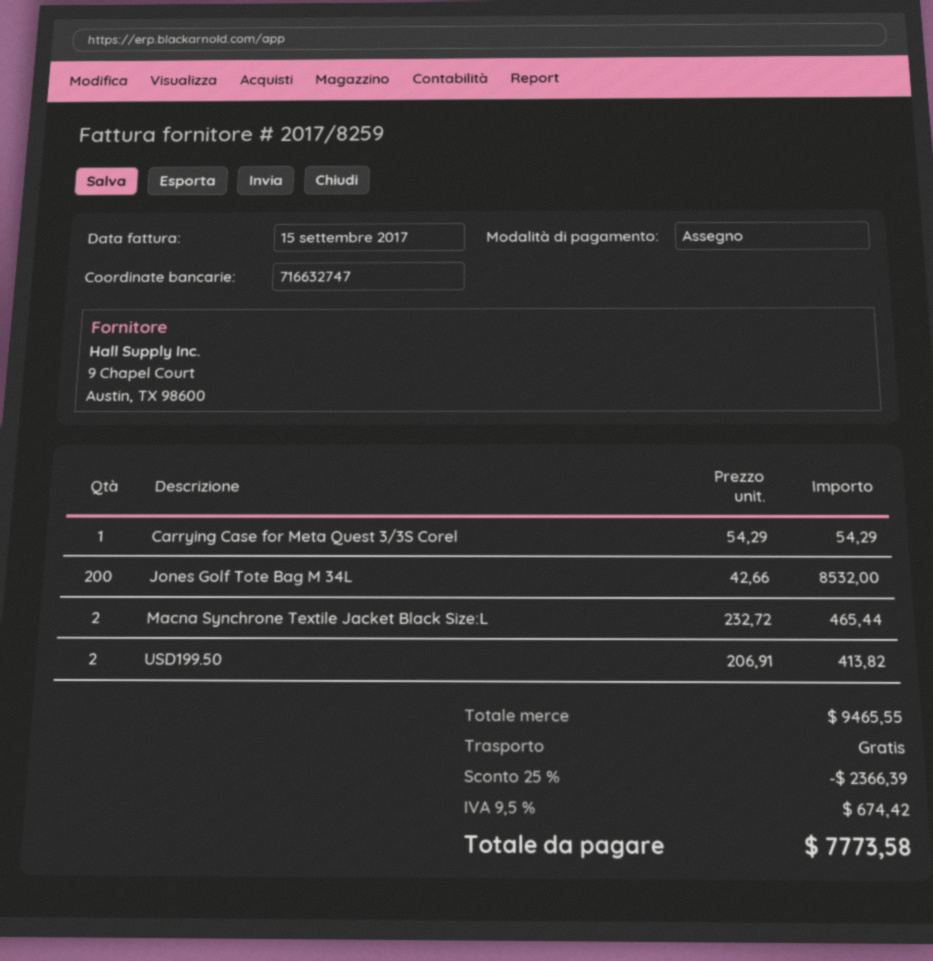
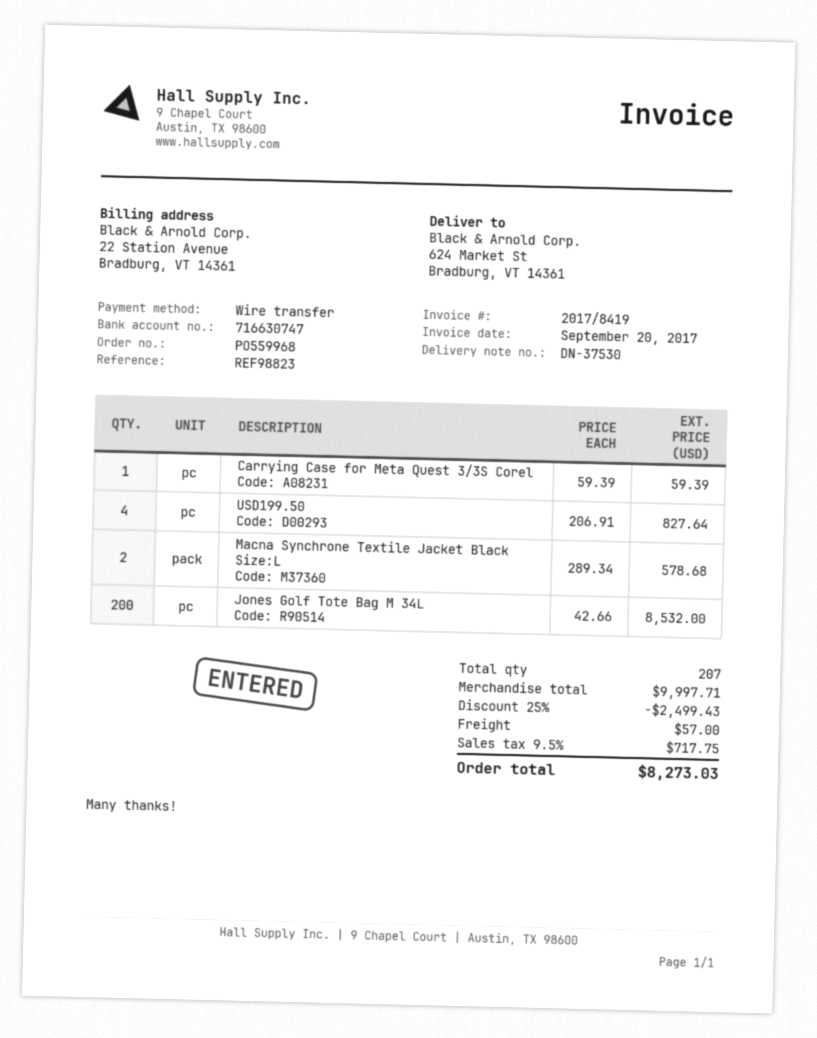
invoice number: 2017/8259 -> 2017/8419
invoice date: 2017-09-15 -> 2017-09-20
payment method: cheque -> bank transfer
bank account: 716632747 -> 716630747
Carrying Case for Meta Quest 3/3S Corel: 1 x 54.29 = 54.29 -> 1 x 59.39 = 59.39
Macna Synchrone Textile Jacket Black Size:L: 2 x 232.72 = 465.44 -> 2 x 289.34 = 578.68
USD199.50: 2 x 206.91 = 413.82 -> 4 x 206.91 = 827.64
subtotal: 9465.55 -> 9997.71
discount: 25% = 2366.39 -> 25% = 2499.43
shipping: 0.00 -> 57.00
tax: 9.5% = 674.42 -> 9.5% = 717.75
total: 7773.58 -> 8273.03

